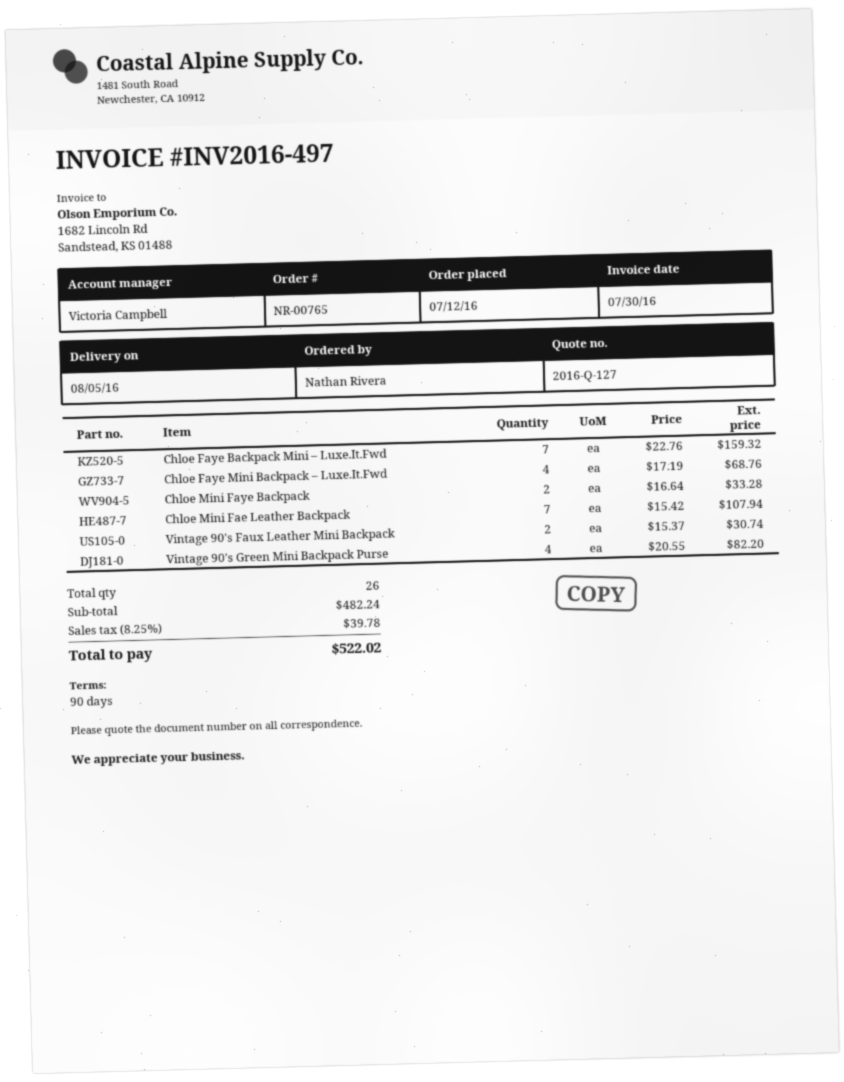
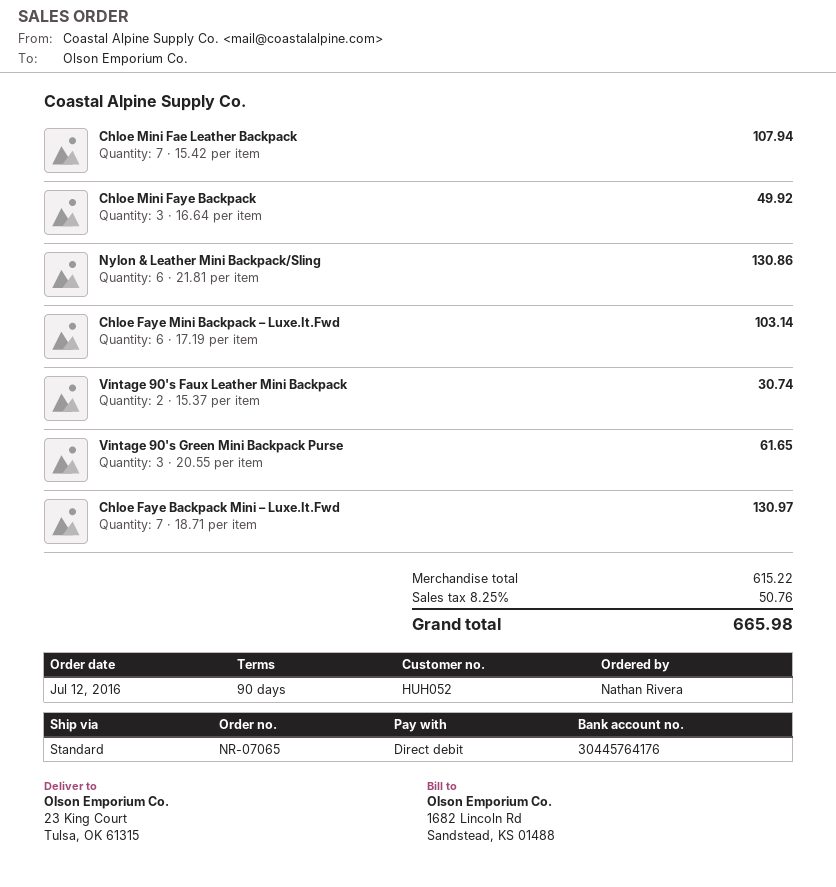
order number: NR-00765 -> NR-07065
Chloe Faye Backpack Mini – Luxe.It.Fwd: 7 x 22.76 = 159.32 -> 7 x 18.71 = 130.97
Chloe Faye Mini Backpack – Luxe.It.Fwd: 4 x 17.19 = 68.76 -> 6 x 17.19 = 103.14
Chloe Mini Faye Backpack: 2 x 16.64 = 33.28 -> 3 x 16.64 = 49.92
Vintage 90's Green Mini Backpack Purse: 4 x 20.55 = 82.20 -> 3 x 20.55 = 61.65
Nylon & Leather Mini Backpack/Sling: none -> 6 x 21.81 = 130.86
subtotal: 482.24 -> 615.22
tax: 8.25% = 39.78 -> 8.25% = 50.76
total: 522.02 -> 665.98

